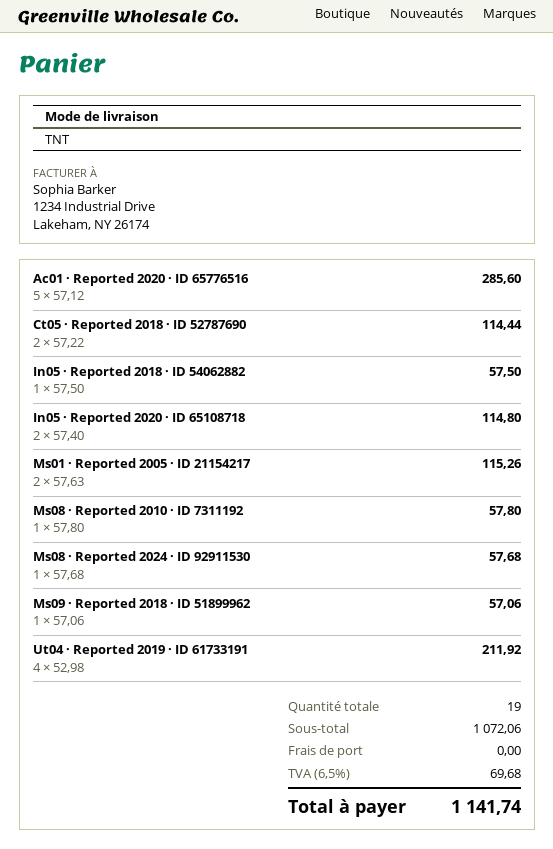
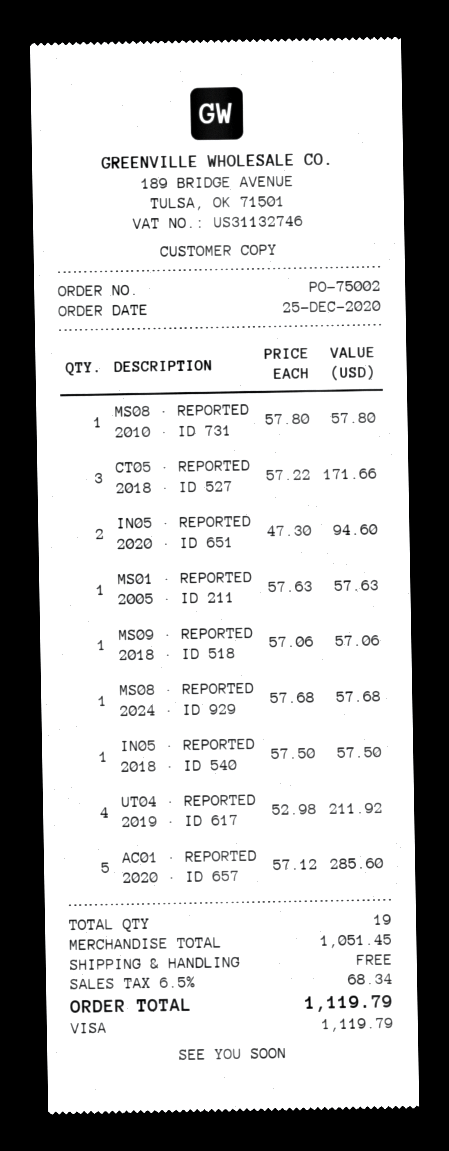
Ct05 · Reported 2018 · ID 52787690: 2 x 57.22 = 114.44 -> 3 x 57.22 = 171.66
In05 · Reported 2020 · ID 65108718: 2 x 57.40 = 114.80 -> 2 x 47.30 = 94.60
Ms01 · Reported 2005 · ID 21154217: 2 x 57.63 = 115.26 -> 1 x 57.63 = 57.63
subtotal: 1072.06 -> 1051.45
tax: 6.5% = 69.68 -> 6.5% = 68.34
total: 1141.74 -> 1119.79

